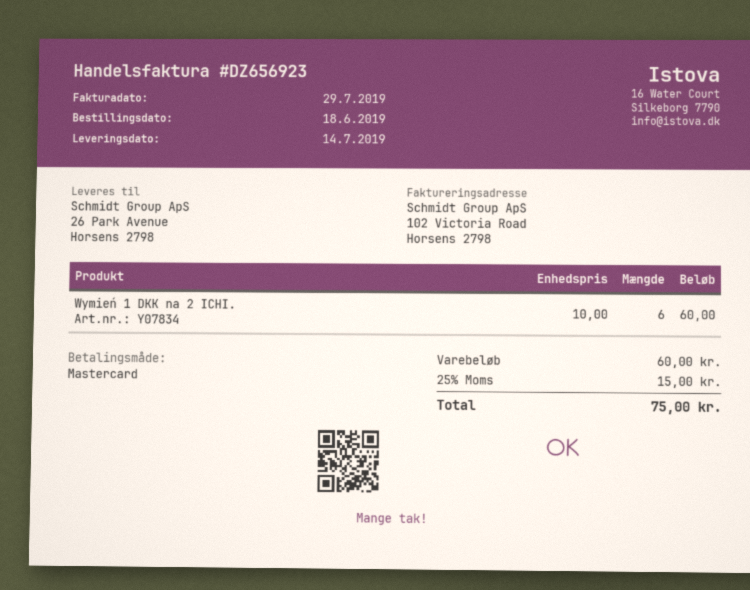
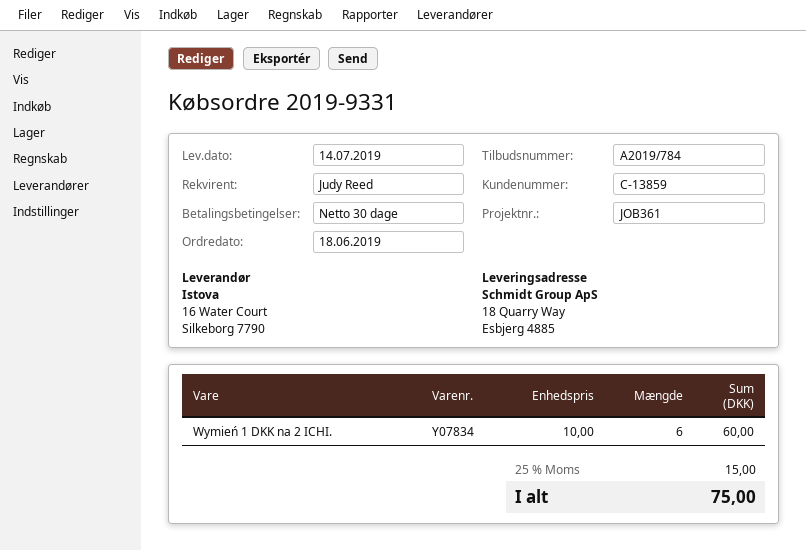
ship to: 26 Park Avenue, Horsens 2798 -> 18 Quarry Way, Esbjerg 4885

